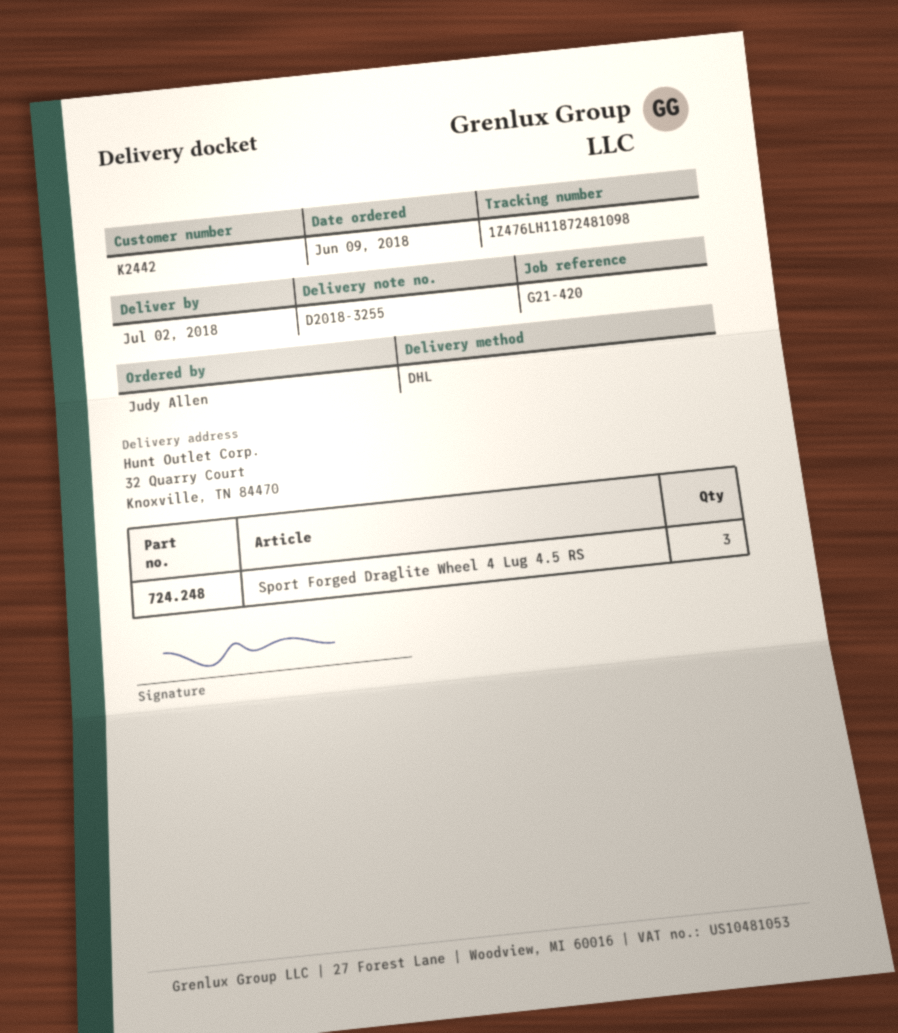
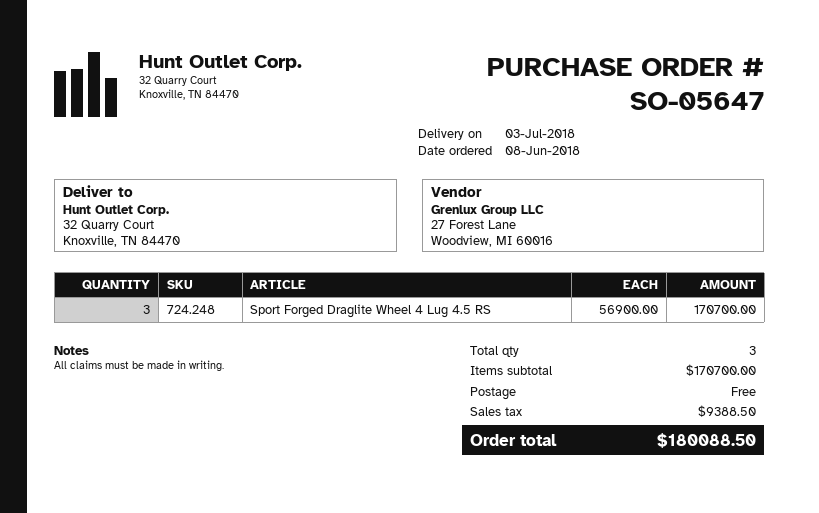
order date: 2018-06-09 -> 2018-06-08
delivery date: 2018-07-02 -> 2018-07-03

